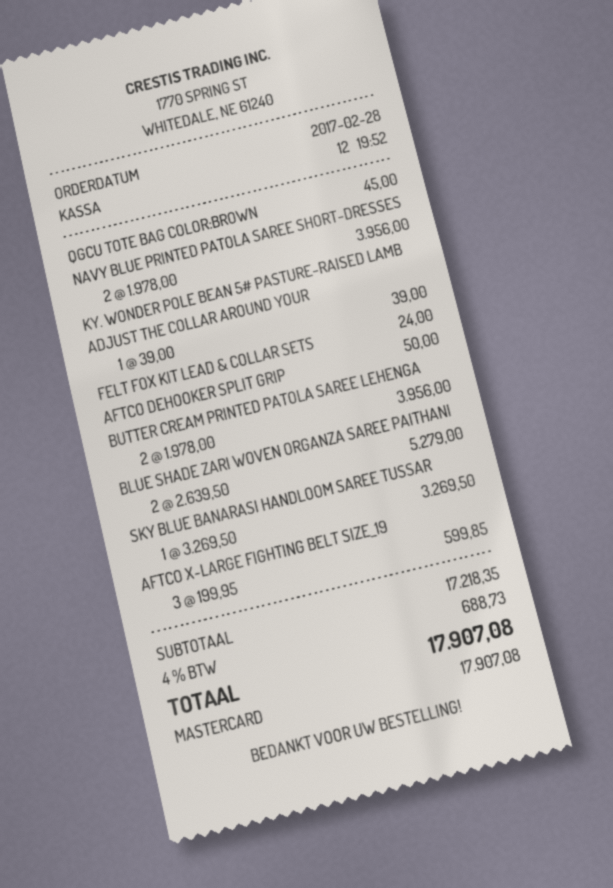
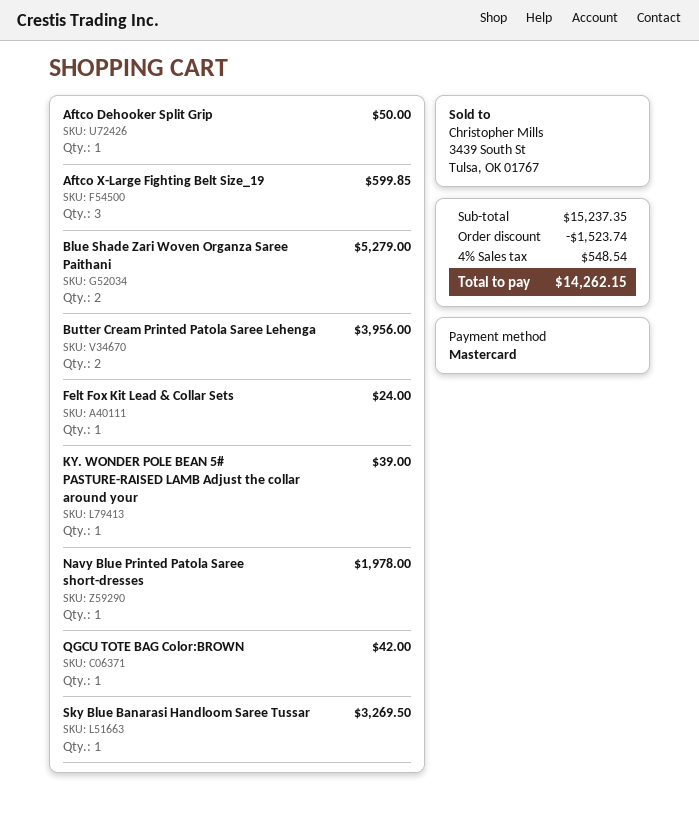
QGCU TOTE BAG COLOR:BROWN: 1 for 45.00 -> 1 for 42.00
NAVY BLUE PRINTED PATOLA SAREE SHORT-DRESSES: 2 for 3956.00 -> 1 for 1978.00
subtotal: 17218.35 -> 15237.35
discount: none -> 1523.74
tax: 4% = 688.73 -> 4% = 548.54
total: 17907.08 -> 14262.15

